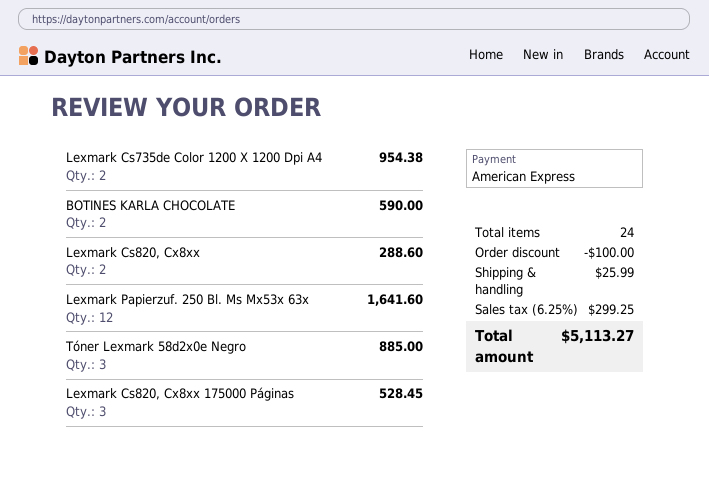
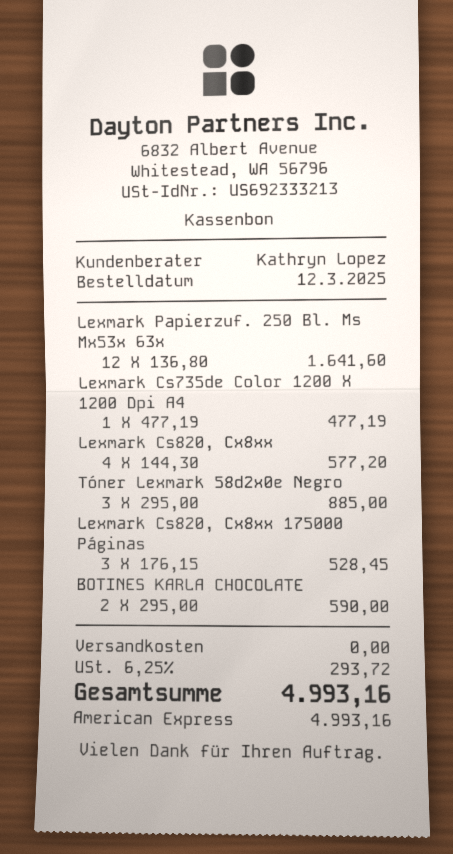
Lexmark Cs735de Color 1200 X 1200 Dpi A4: 2 for 954.38 -> 1 for 477.19
Lexmark Cs820, Cx8xx: 2 for 288.60 -> 4 for 577.20
discount: 100.00 -> none
shipping: 25.99 -> 0.00
tax: 6.25% = 299.25 -> 6.25% = 293.72
total: 5113.27 -> 4993.16

